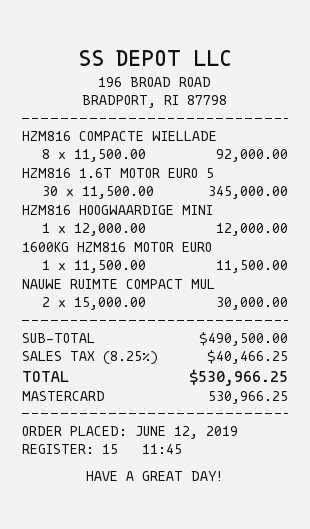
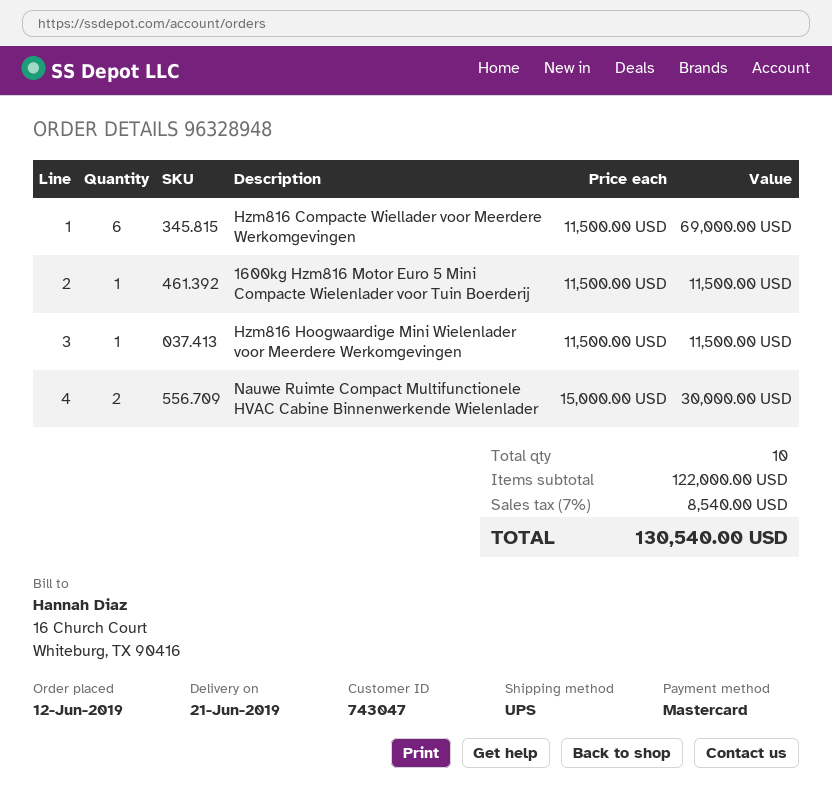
HZM816 COMPACTE WIELLADE: 8 x 11500.00 = 92000.00 -> 6 x 11500.00 = 69000.00
HZM816 1.6T MOTOR EURO 5: 30 x 11500.00 = 345000.00 -> none
HZM816 HOOGWAARDIGE MINI: 1 x 12000.00 = 12000.00 -> 1 x 11500.00 = 11500.00
subtotal: 490500.00 -> 122000.00
tax: 8.25% = 40466.25 -> 7% = 8540.00
total: 530966.25 -> 130540.00

